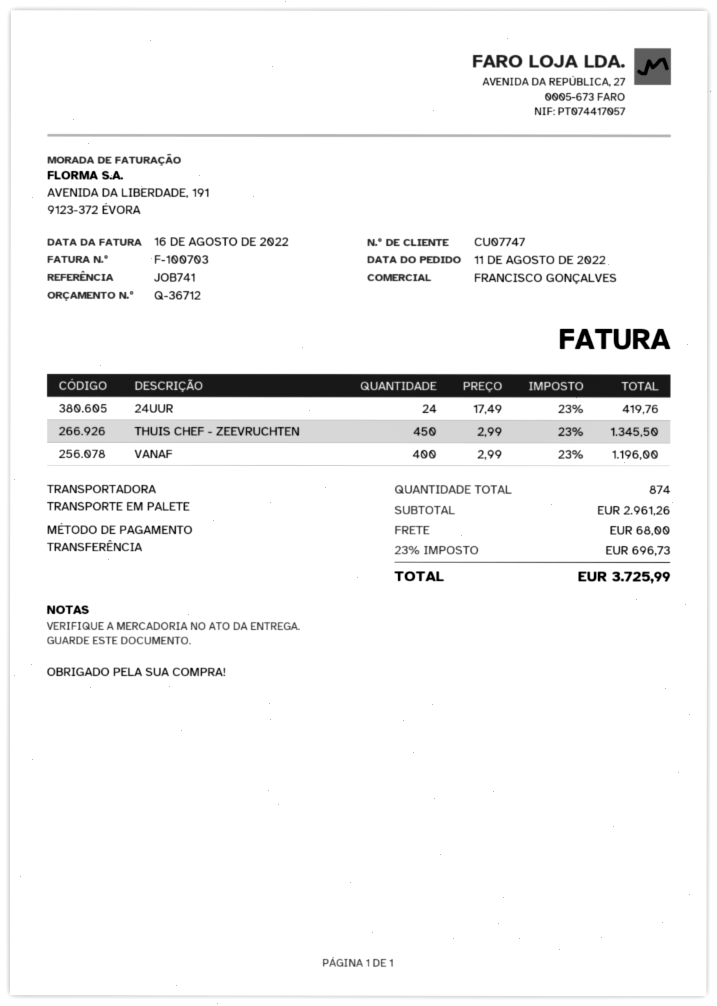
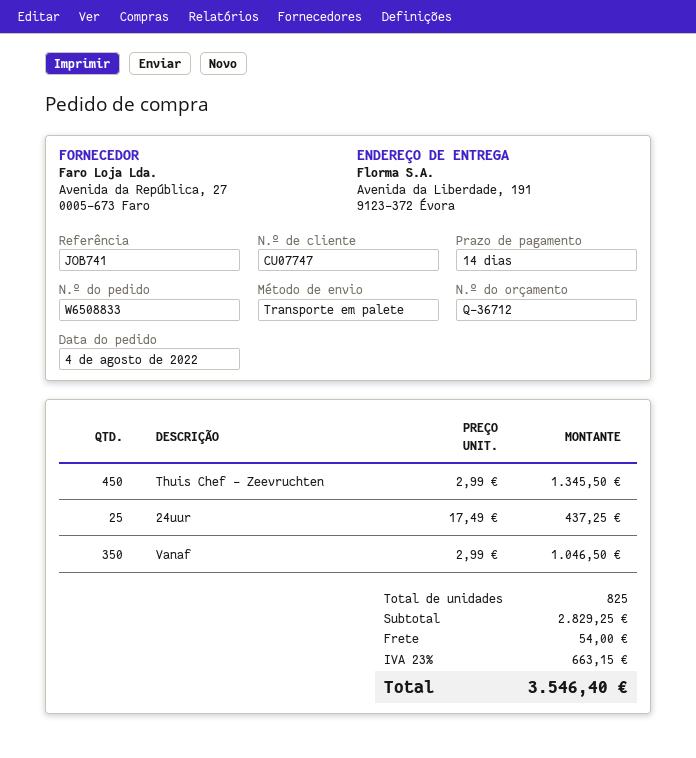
order date: 2022-08-11 -> 2022-08-04
24UUR: 24 x 17.49 = 419.76 -> 25 x 17.49 = 437.25
VANAF: 400 x 2.99 = 1196.00 -> 350 x 2.99 = 1046.50
total quantity: 874 -> 825
subtotal: 2961.26 -> 2829.25
shipping: 68.00 -> 54.00
tax: 23% = 696.73 -> 23% = 663.15
total: 3725.99 -> 3546.40

